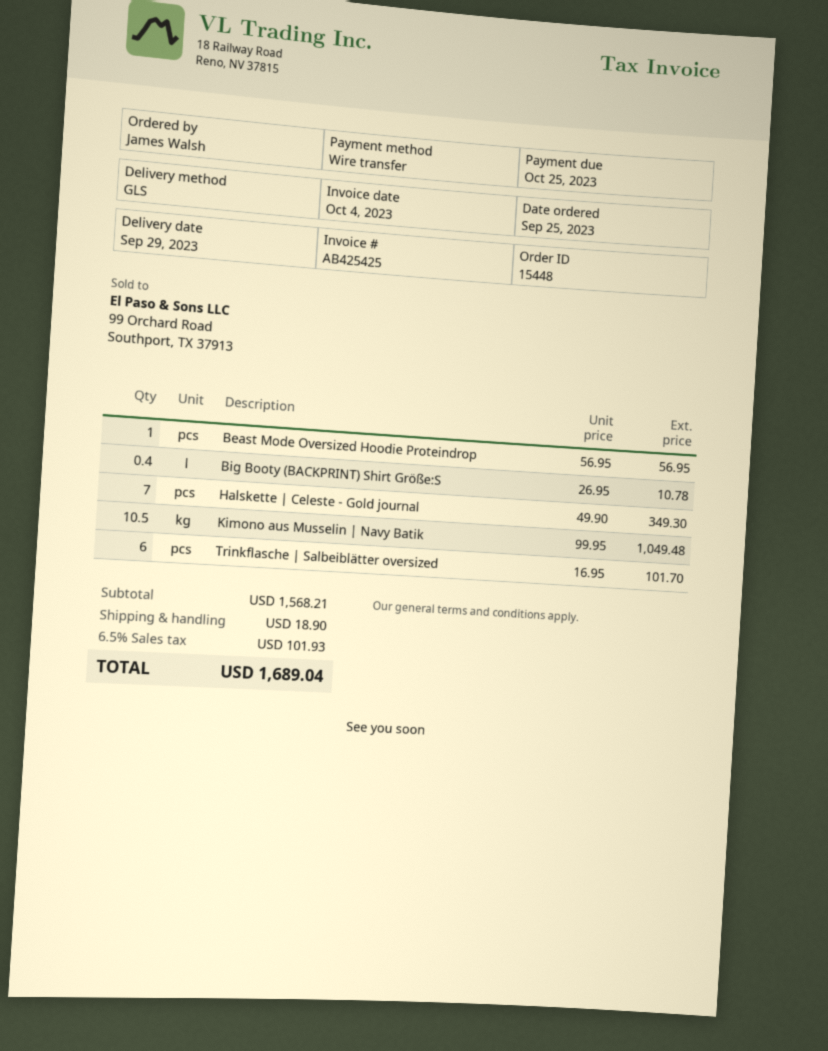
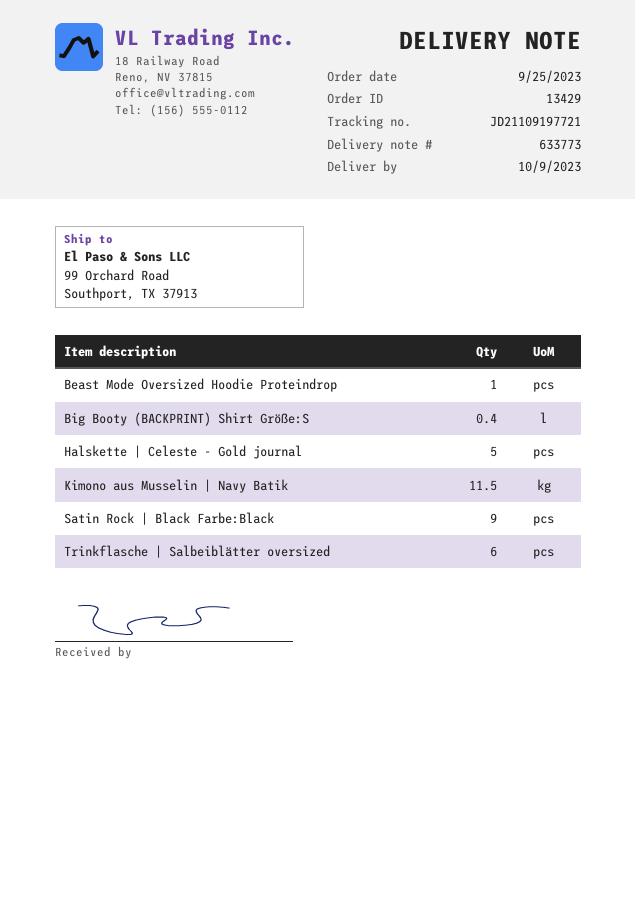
order number: 15448 -> 13429
delivery date: 2023-09-29 -> 2023-10-09
Halskette | Celeste - Gold journal: 7 -> 5
Kimono aus Musselin | Navy Batik: 10.5 -> 11.5
Satin Rock | Black Farbe:Black: none -> 9

